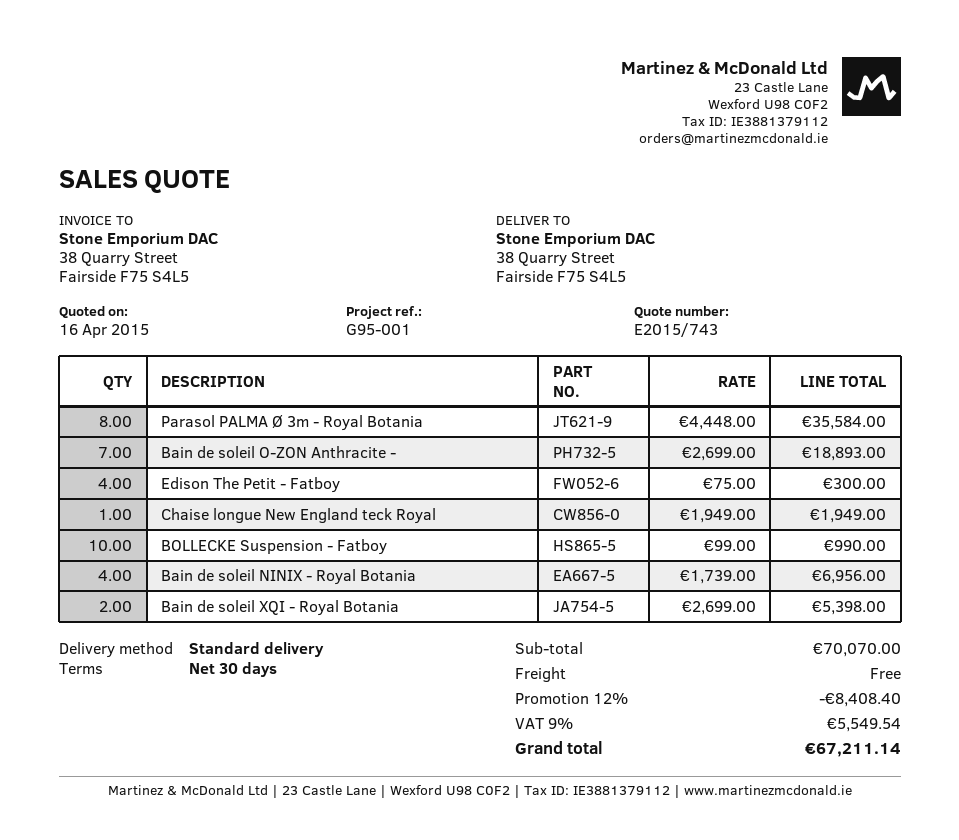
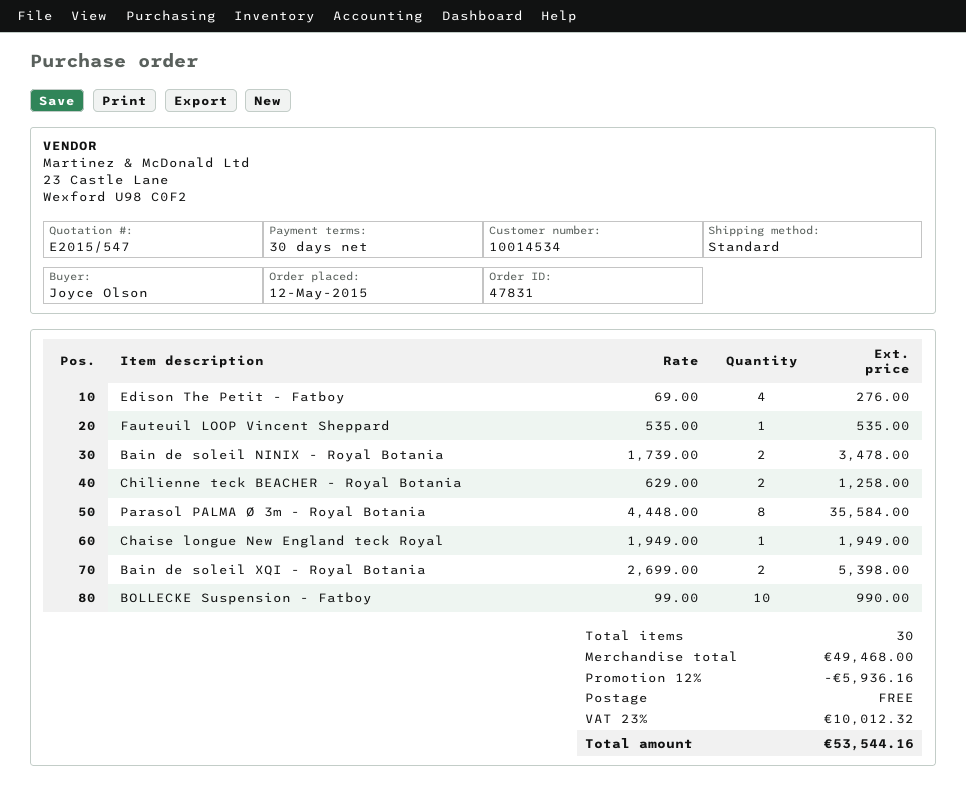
quote number: E2015/743 -> E2015/547
Bain de soleil O-ZON Anthracite -: 7 x 2699.00 = 18893.00 -> none
Edison The Petit - Fatboy: 4 x 75.00 = 300.00 -> 4 x 69.00 = 276.00
Bain de soleil NINIX - Royal Botania: 4 x 1739.00 = 6956.00 -> 2 x 1739.00 = 3478.00
Fauteuil LOOP Vincent Sheppard: none -> 1 x 535.00 = 535.00
Chilienne teck BEACHER - Royal Botania: none -> 2 x 629.00 = 1258.00
subtotal: 70070.00 -> 49468.00
discount: 12% = 8408.40 -> 12% = 5936.16
tax: 9% = 5549.54 -> 23% = 10012.32
total: 67211.14 -> 53544.16

